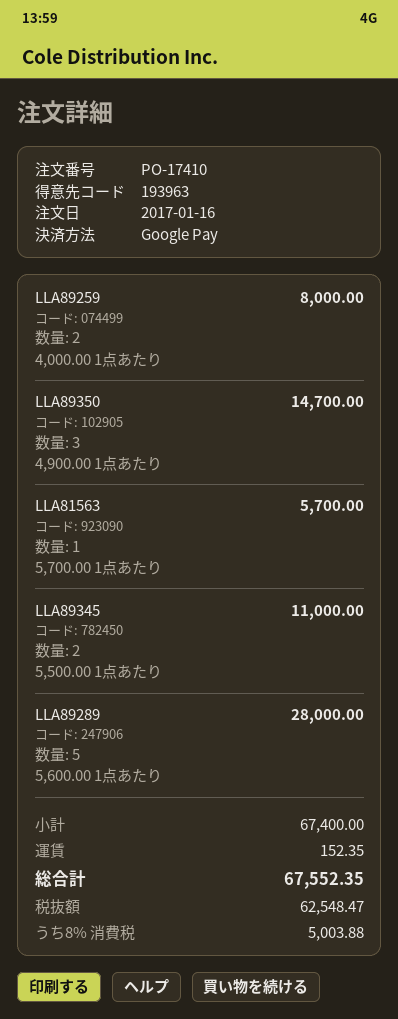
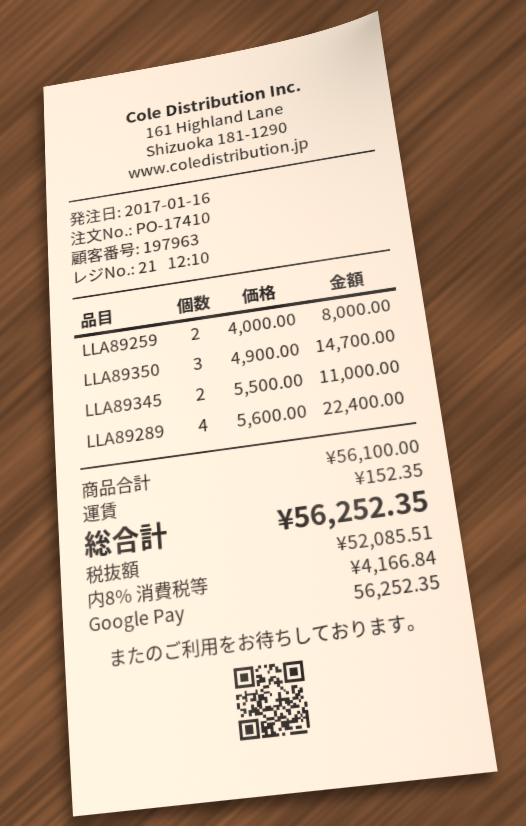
customer number: 193963 -> 197963
LLA81563: 1 x 5700.00 = 5700.00 -> none
LLA89289: 5 x 5600.00 = 28000.00 -> 4 x 5600.00 = 22400.00
subtotal: 67400.00 -> 56100.00
net: 62548.47 -> 52085.51
tax: 8% = 5003.88 -> 8% = 4166.84
total: 67552.35 -> 56252.35

